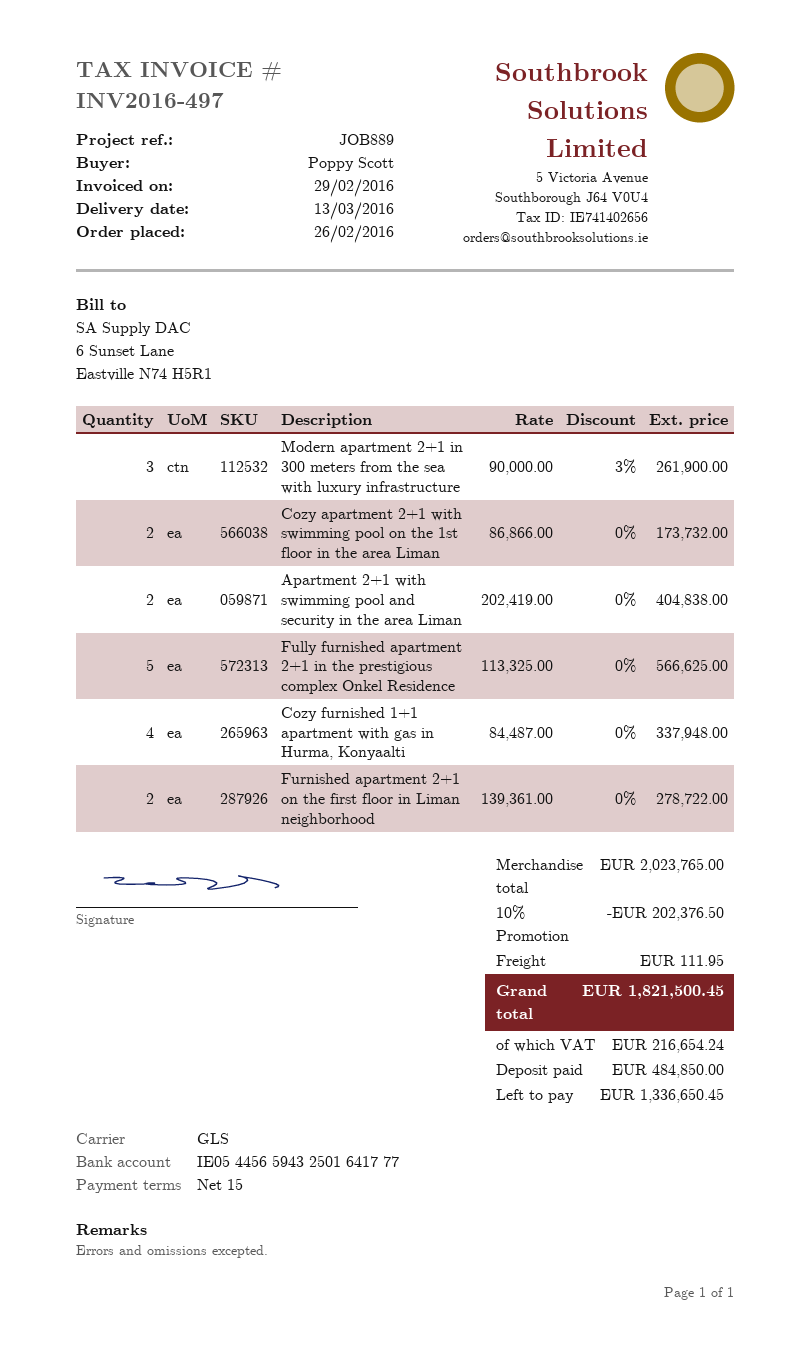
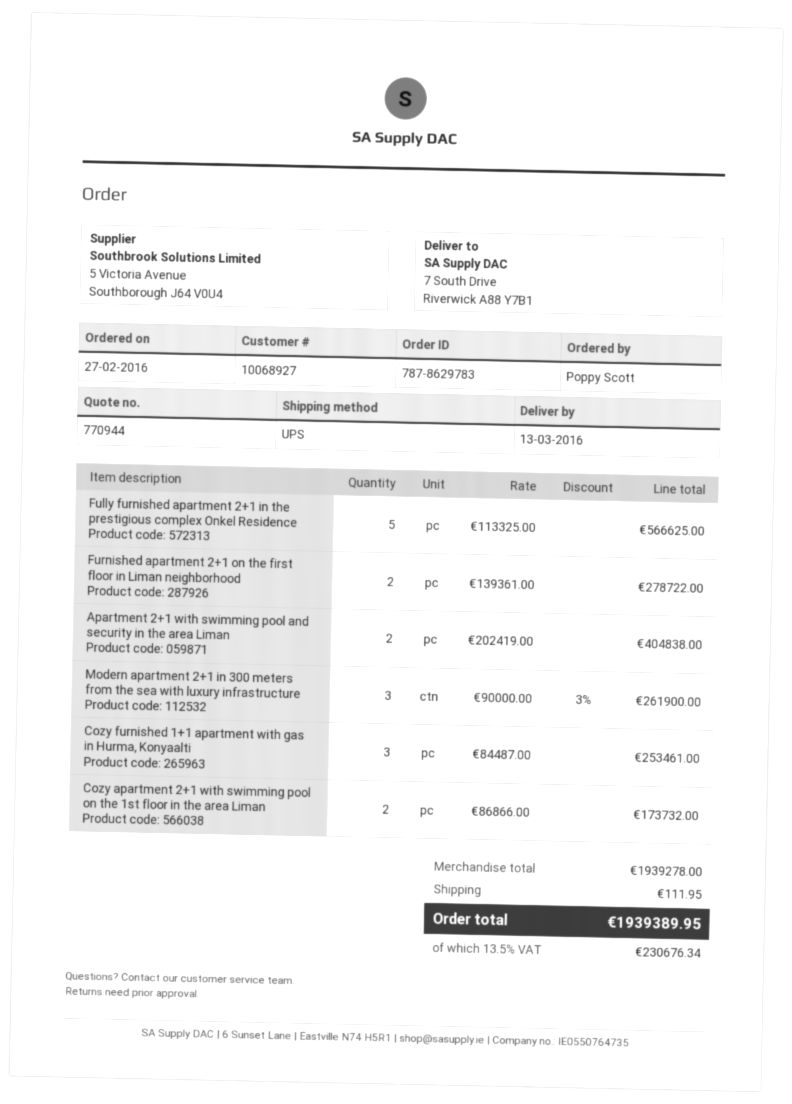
order date: 2016-02-26 -> 2016-02-27
shipping method: GLS -> UPS
Cozy furnished 1+1 apartment with gas in Hurma, Konyaalti: 4 x 84487.00 = 337948.00 -> 3 x 84487.00 = 253461.00
subtotal: 2023765.00 -> 1939278.00
discount: 10% = 202376.50 -> none
tax: 216654.24 -> 230676.34
total: 1821500.45 -> 1939389.95

